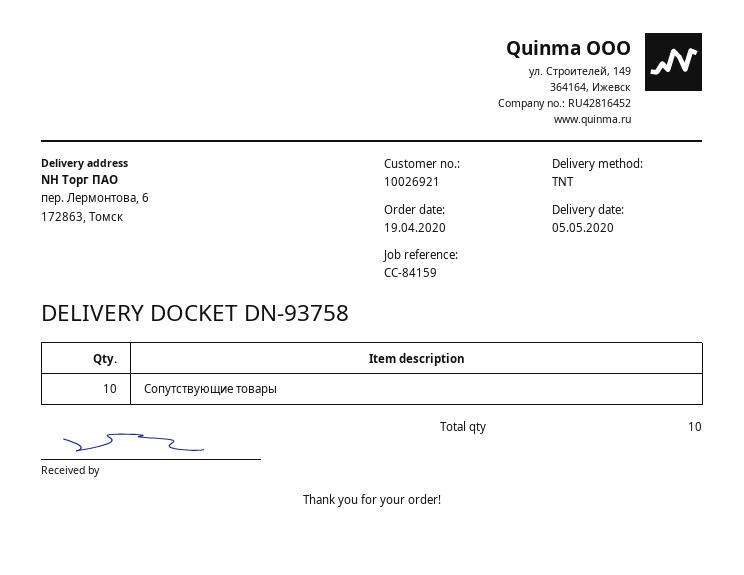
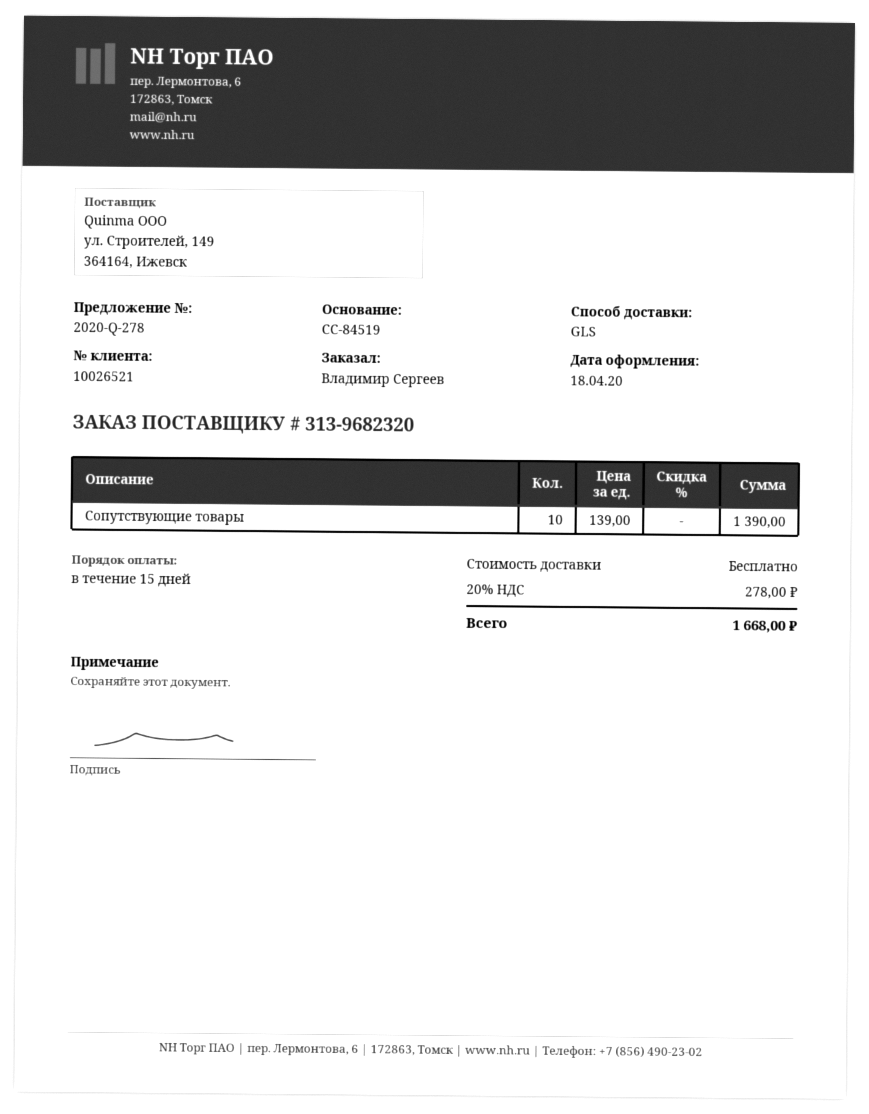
order date: 2020-04-19 -> 2020-04-18
customer number: 10026921 -> 10026521
reference: CC-84159 -> CC-84519
shipping method: TNT -> GLS

